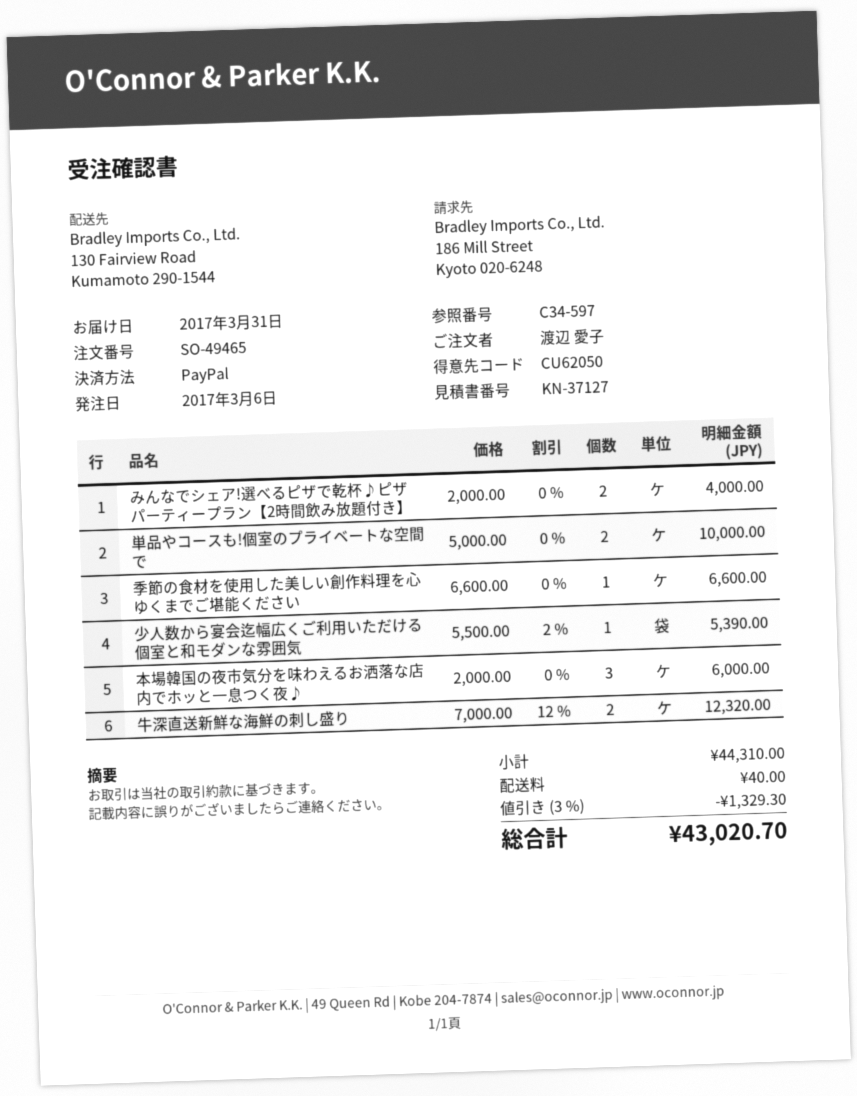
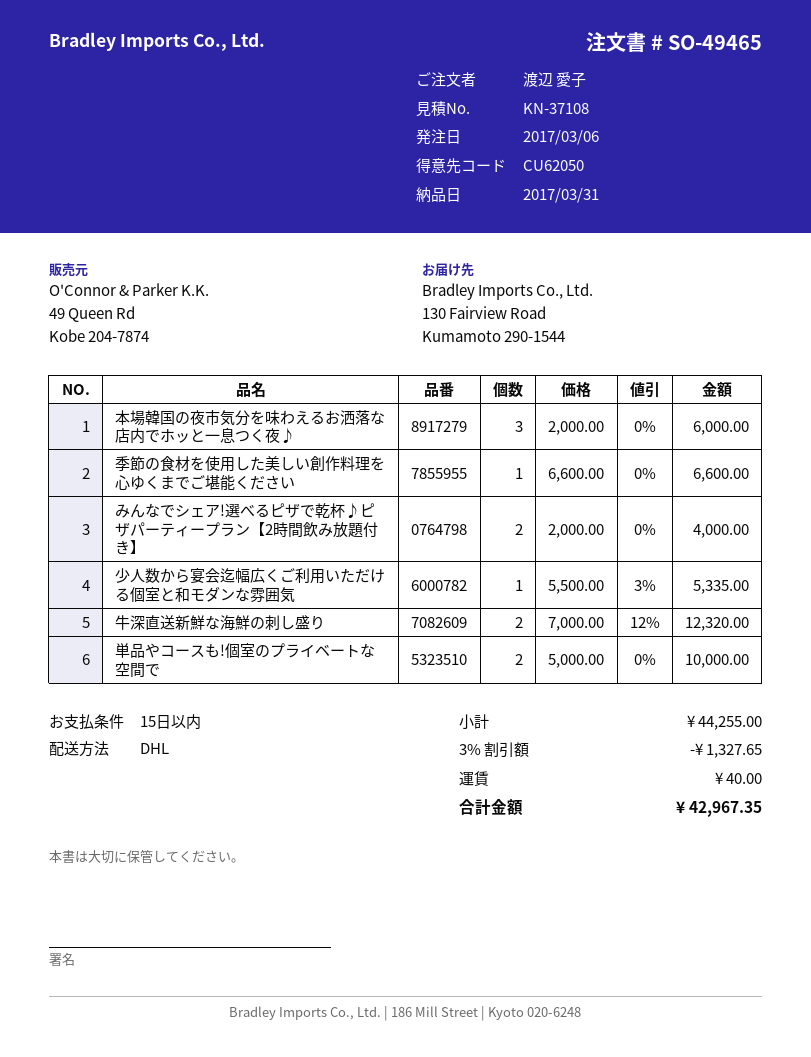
quote number: KN-37127 -> KN-37108
少人数から宴会迄幅広くご利用いただける個室と和モダンな雰囲気: 1 x 5500.00 - 2% = 5390.00 -> 1 x 5500.00 - 3% = 5335.00
subtotal: 44310.00 -> 44255.00
discount: 3% = 1329.30 -> 3% = 1327.65
total: 43020.70 -> 42967.35

